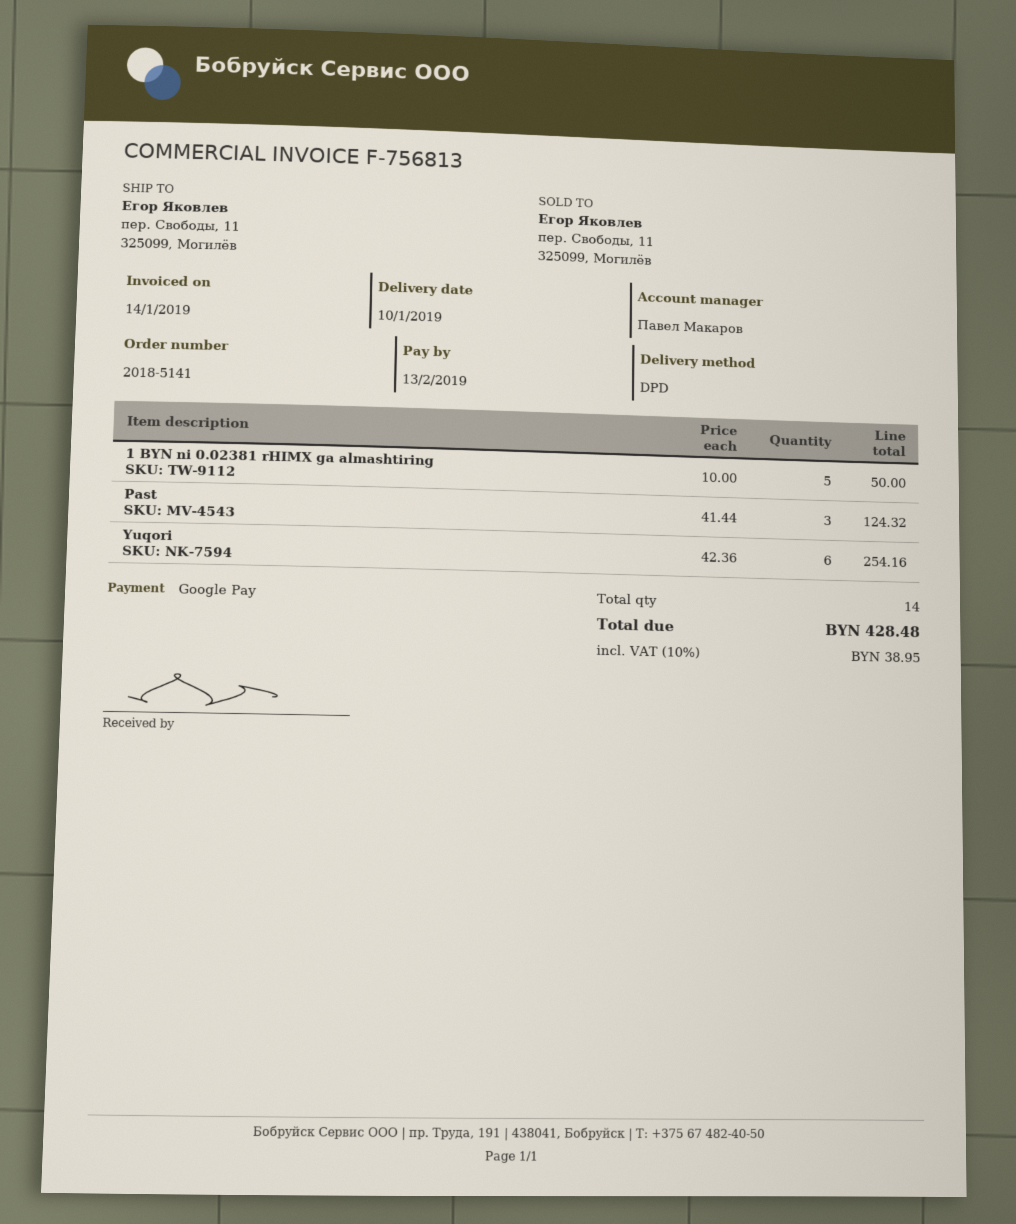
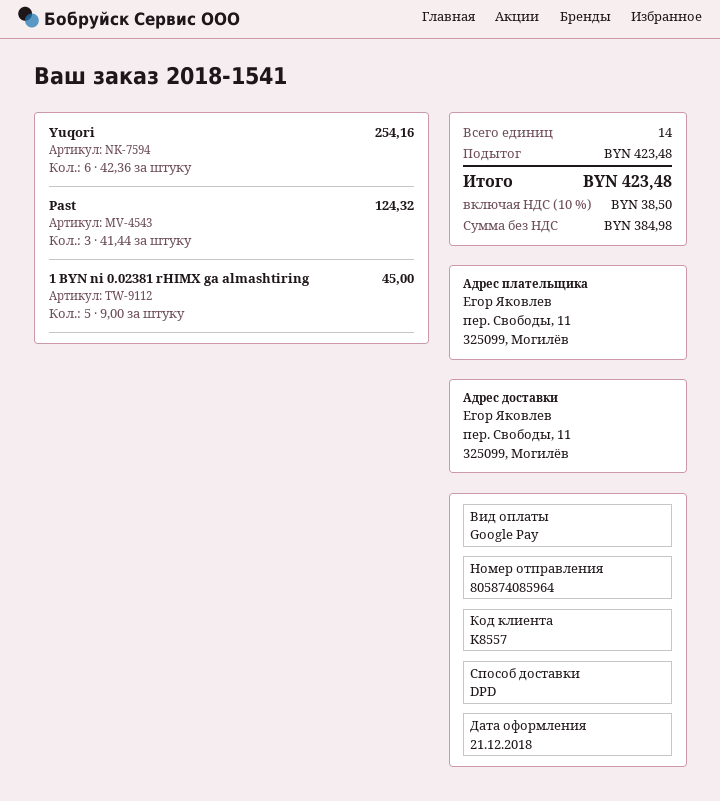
order number: 2018-5141 -> 2018-1541
1 BYN ni 0.02381 rHIMX ga almashtiring: 5 x 10.00 = 50.00 -> 5 x 9.00 = 45.00
tax: 10% = 38.95 -> 10% = 38.50
total: 428.48 -> 423.48

